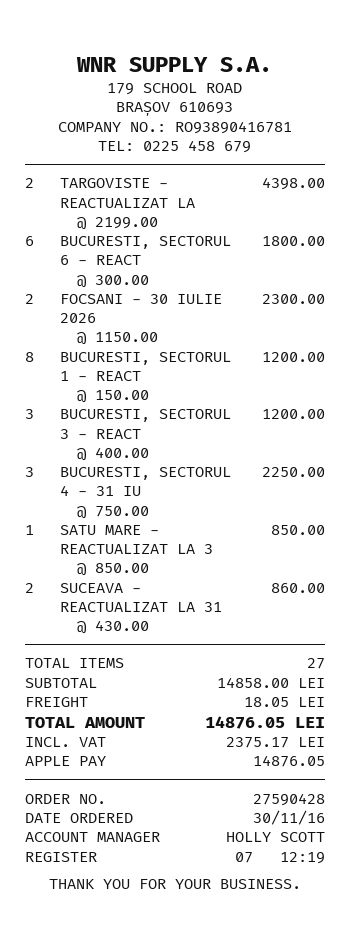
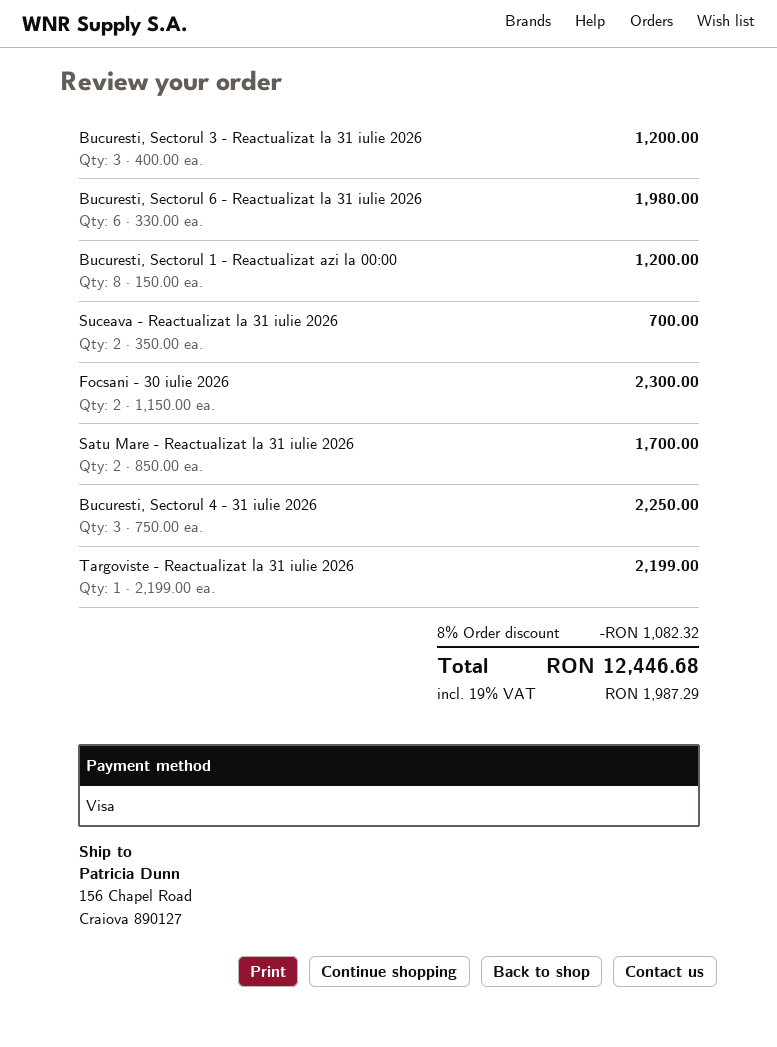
payment method: Apple Pay -> Visa
TARGOVISTE - REACTUALIZAT LA: 2 x 2199.00 = 4398.00 -> 1 x 2199.00 = 2199.00
BUCURESTI, SECTORUL 6 - REACT: 6 x 300.00 = 1800.00 -> 6 x 330.00 = 1980.00
SATU MARE - REACTUALIZAT LA 3: 1 x 850.00 = 850.00 -> 2 x 850.00 = 1700.00
SUCEAVA - REACTUALIZAT LA 31: 2 x 430.00 = 860.00 -> 2 x 350.00 = 700.00
discount: none -> 8% = 1082.32
shipping: 18.05 -> none
tax: 2375.17 -> 1987.29
total: 14876.05 -> 12446.68

